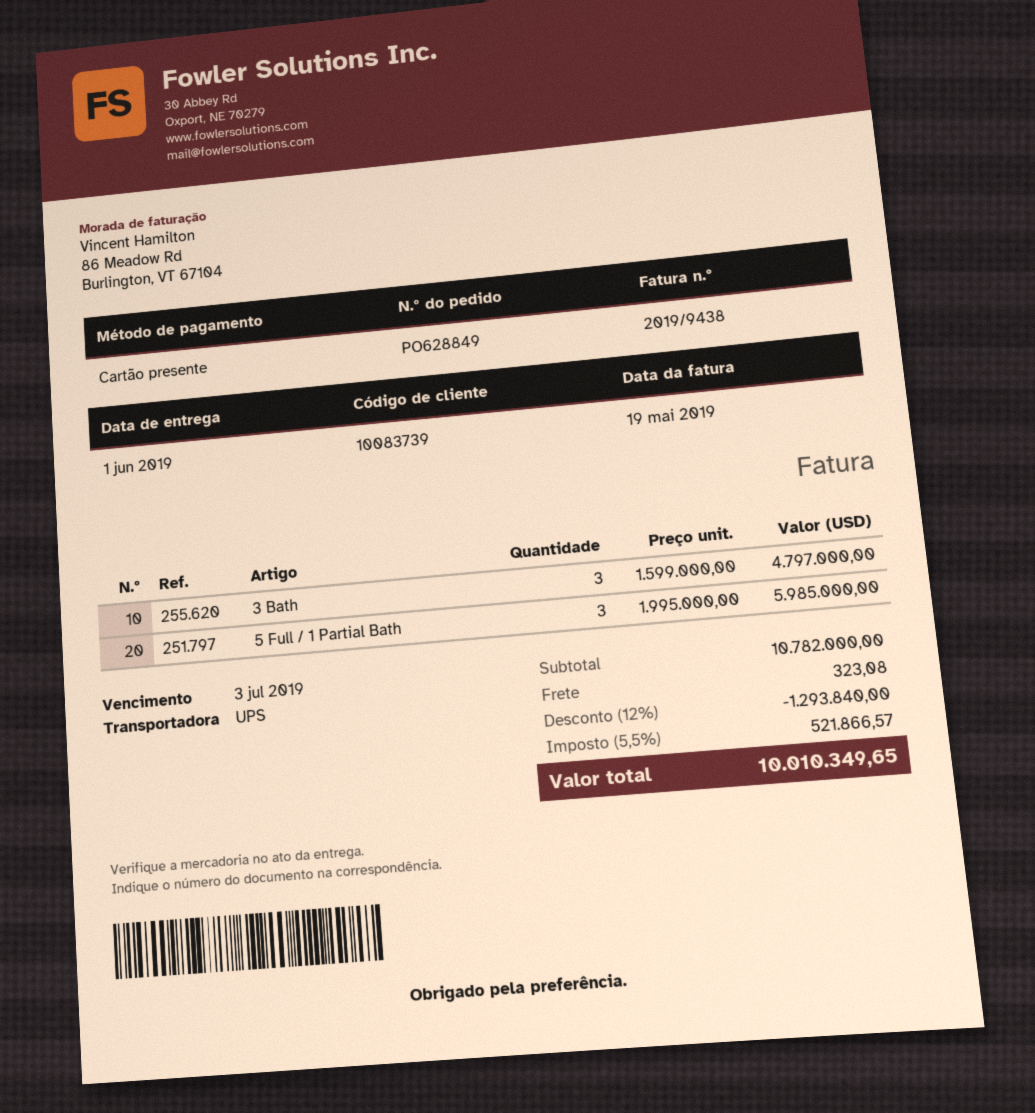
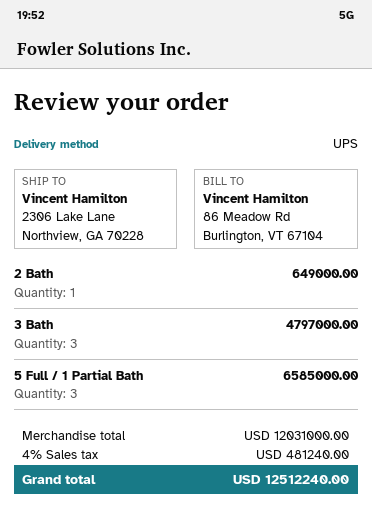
5 Full / 1 Partial Bath: 3 for 5985000.00 -> 3 for 6585000.00
2 Bath: none -> 1 for 649000.00
subtotal: 10782000.00 -> 12031000.00
discount: 12% = 1293840.00 -> none
shipping: 323.08 -> none
tax: 5.5% = 521866.57 -> 4% = 481240.00
total: 10010349.65 -> 12512240.00

